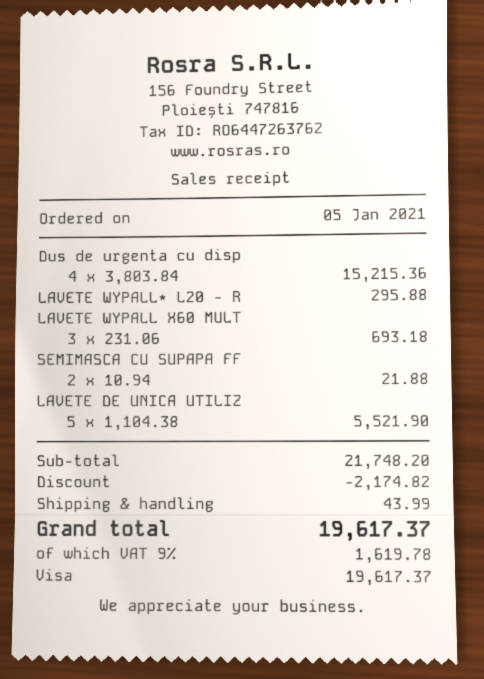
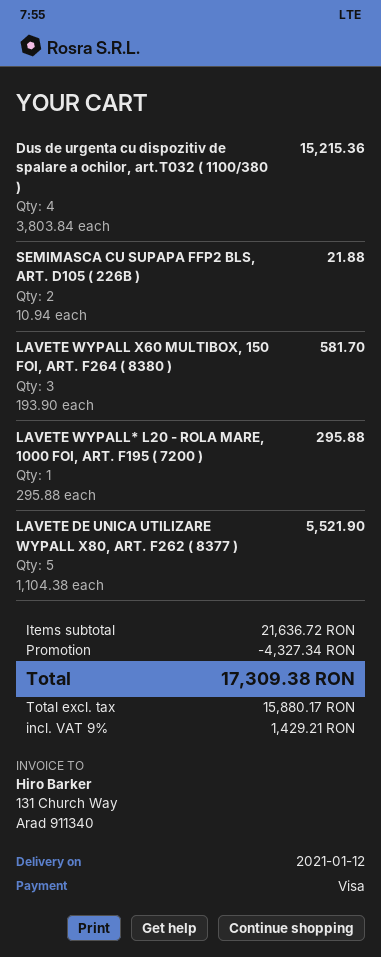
LAVETE WYPALL X60 MULT: 3 x 231.06 = 693.18 -> 3 x 193.90 = 581.70
subtotal: 21748.20 -> 21636.72
discount: 2174.82 -> 4327.34
shipping: 43.99 -> none
tax: 9% = 1619.78 -> 9% = 1429.21
total: 19617.37 -> 17309.38

